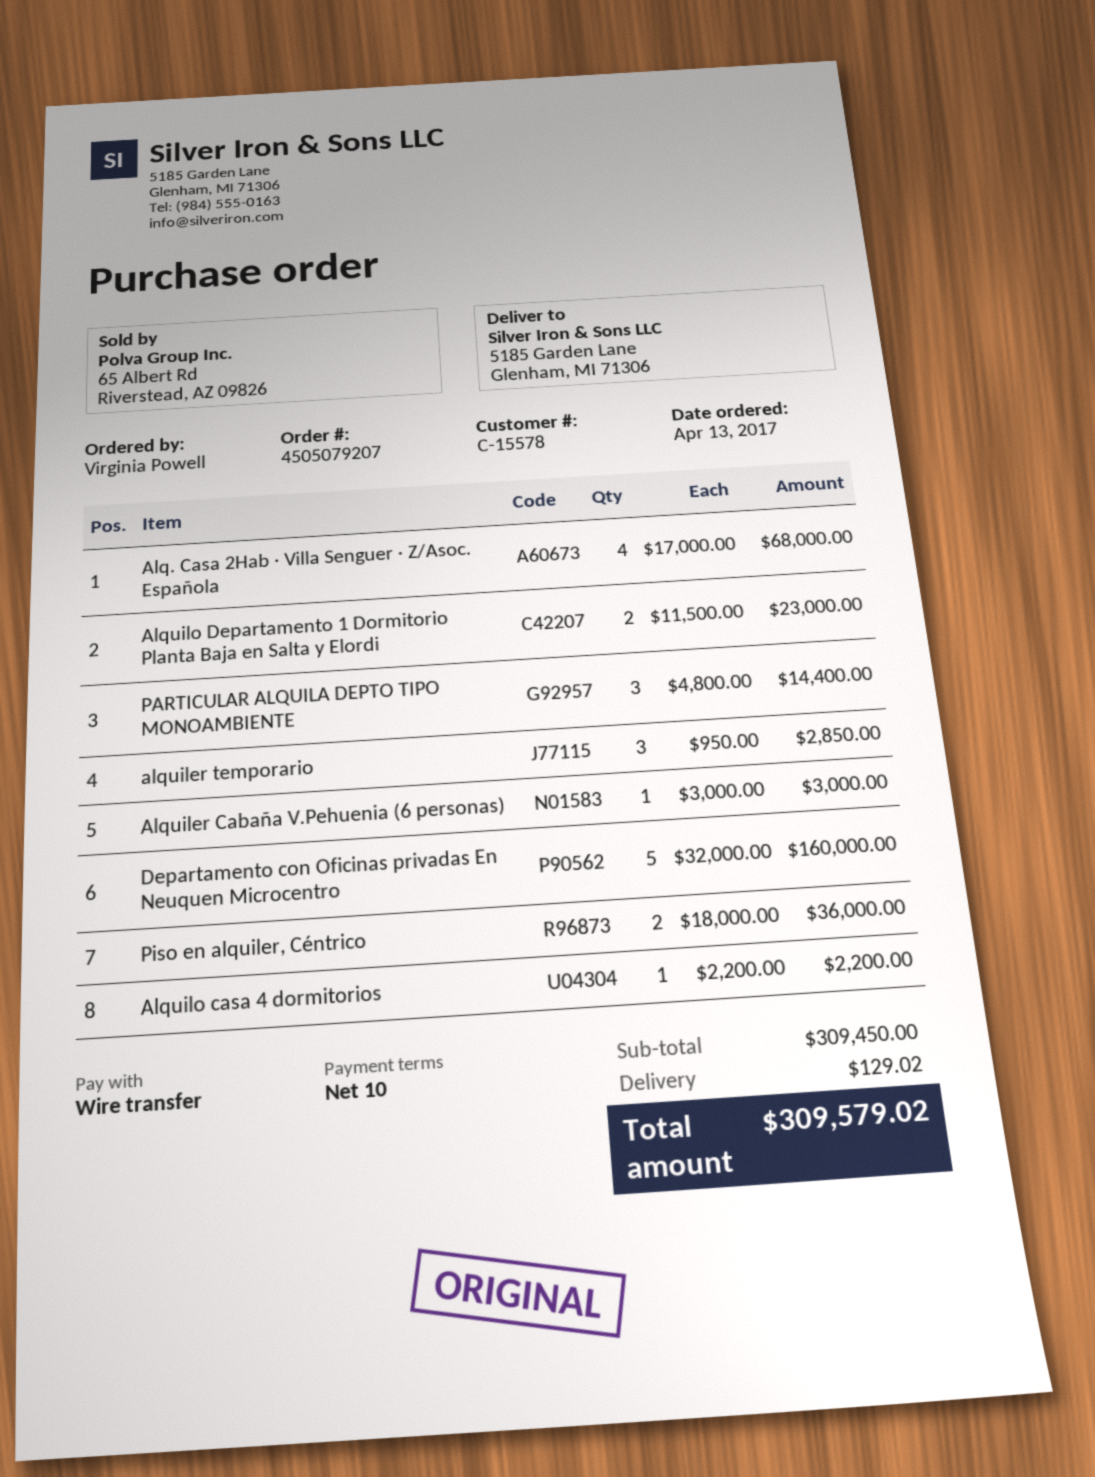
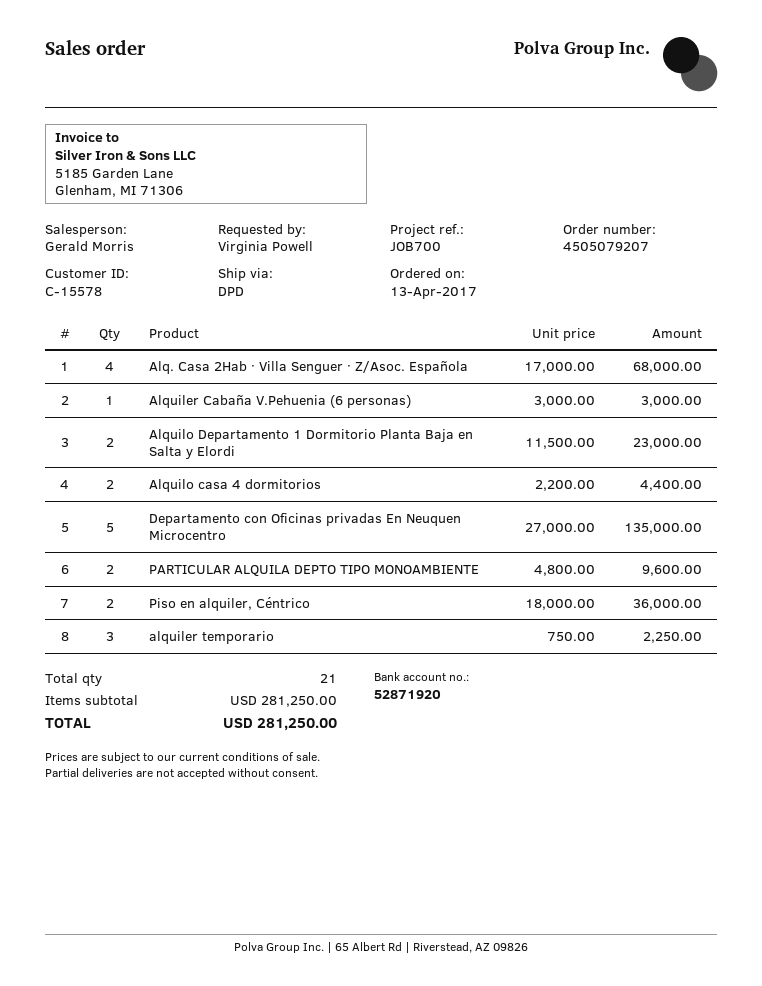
PARTICULAR ALQUILA DEPTO TIPO MONOAMBIENTE: 3 x 4800.00 = 14400.00 -> 2 x 4800.00 = 9600.00
alquiler temporario: 3 x 950.00 = 2850.00 -> 3 x 750.00 = 2250.00
Departamento con Oficinas privadas En Neuquen Microcentro: 5 x 32000.00 = 160000.00 -> 5 x 27000.00 = 135000.00
Alquilo casa 4 dormitorios: 1 x 2200.00 = 2200.00 -> 2 x 2200.00 = 4400.00
subtotal: 309450.00 -> 281250.00
shipping: 129.02 -> none
total: 309579.02 -> 281250.00

